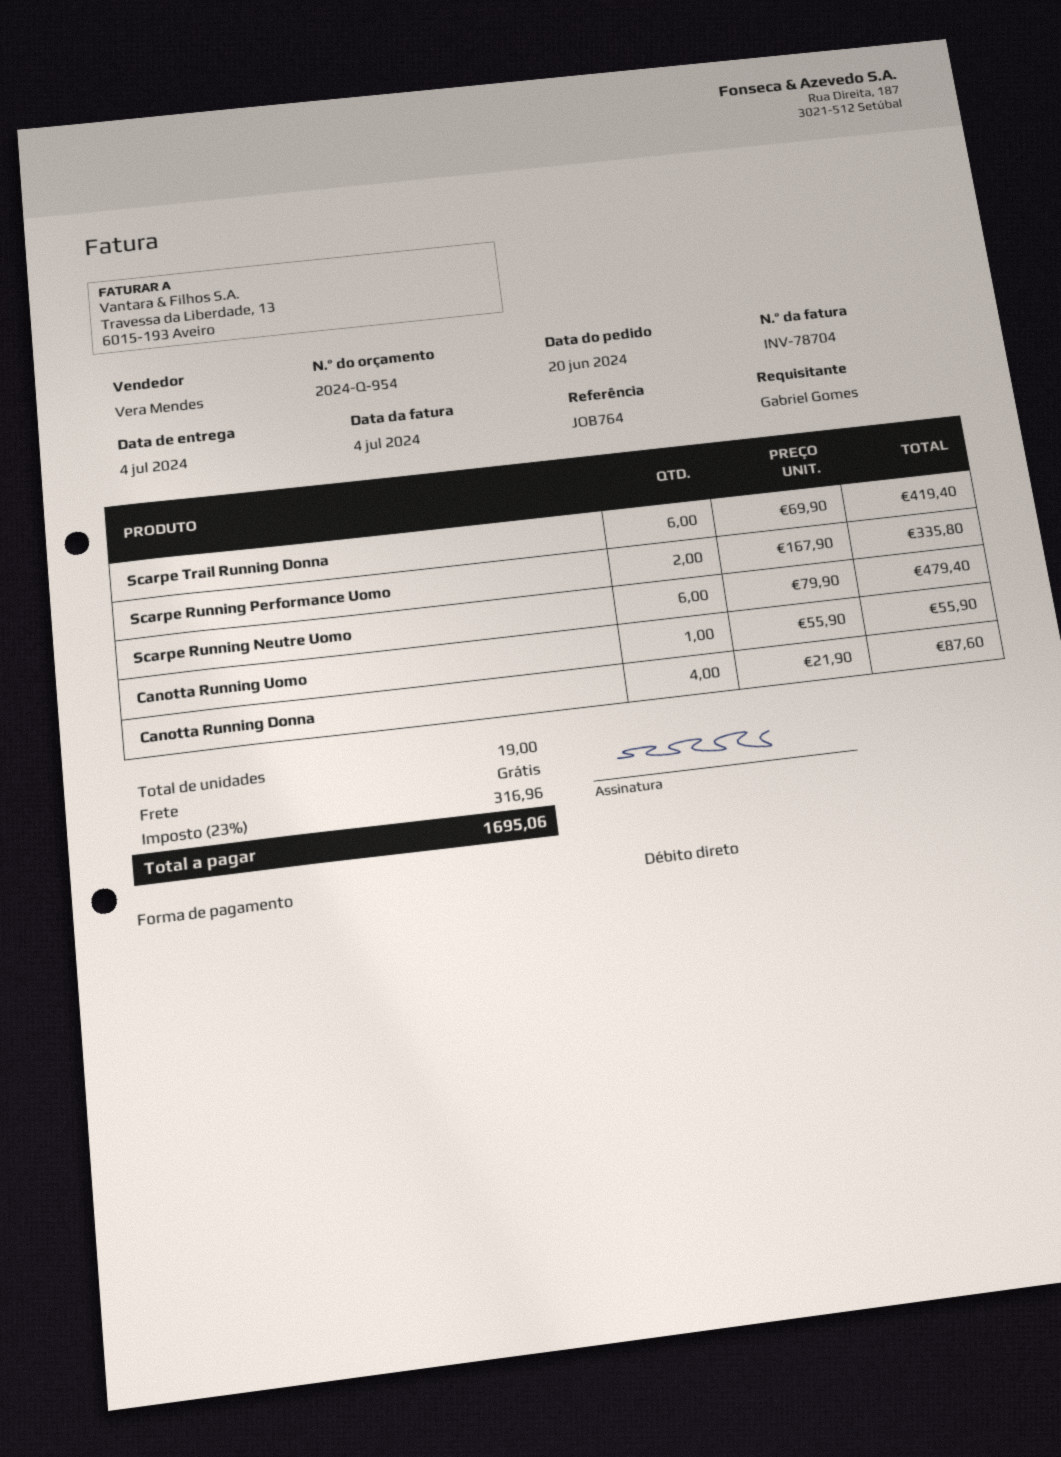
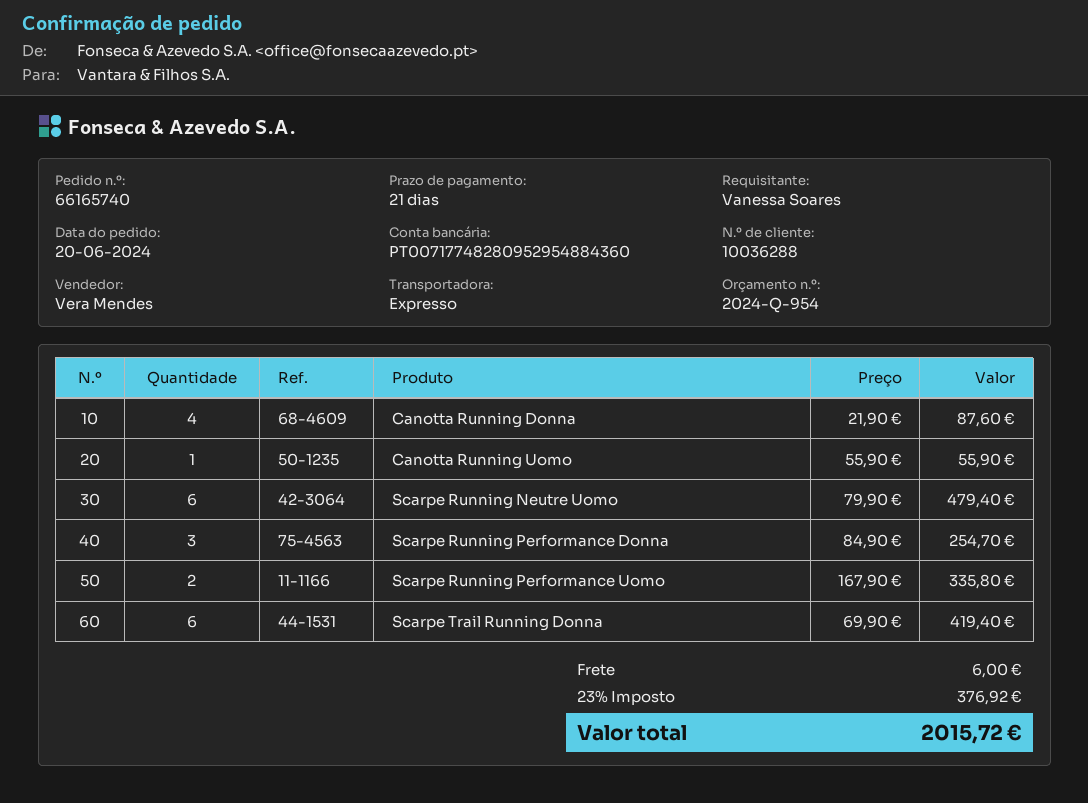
ordered by: Gabriel Gomes -> Vanessa Soares
Scarpe Running Performance Donna: none -> 3 x 84.90 = 254.70
shipping: 0.00 -> 6.00
tax: 23% = 316.96 -> 23% = 376.92
total: 1695.06 -> 2015.72

